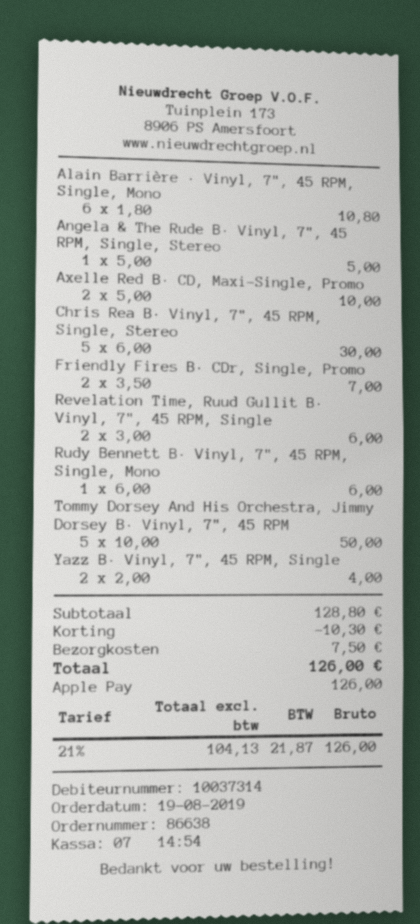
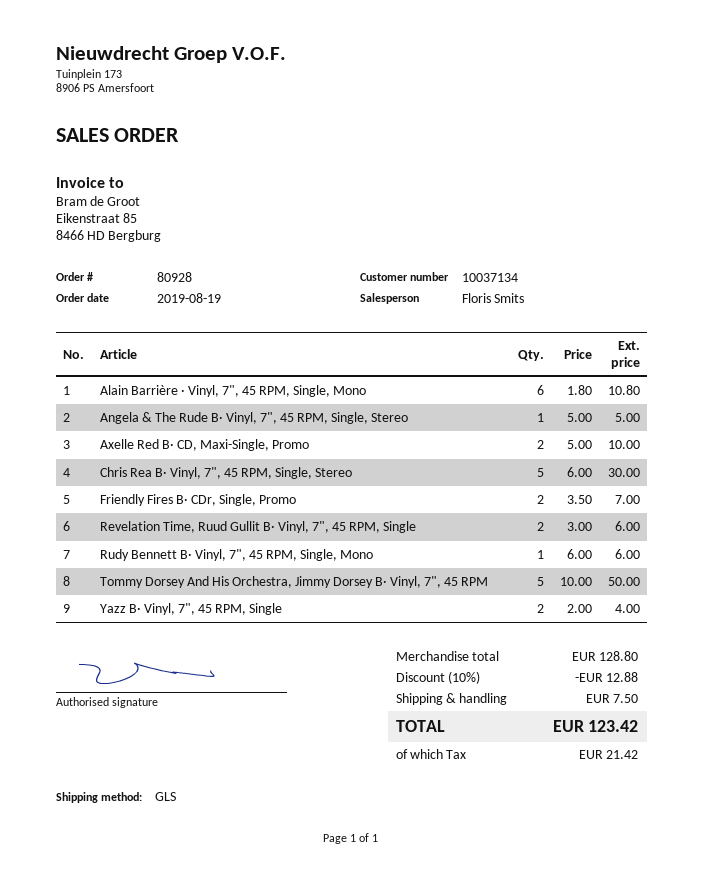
order number: 86638 -> 80928
customer number: 10037314 -> 10037134
discount: 10.30 -> 12.88
tax: 21.87 -> 21.42
total: 126.00 -> 123.42

